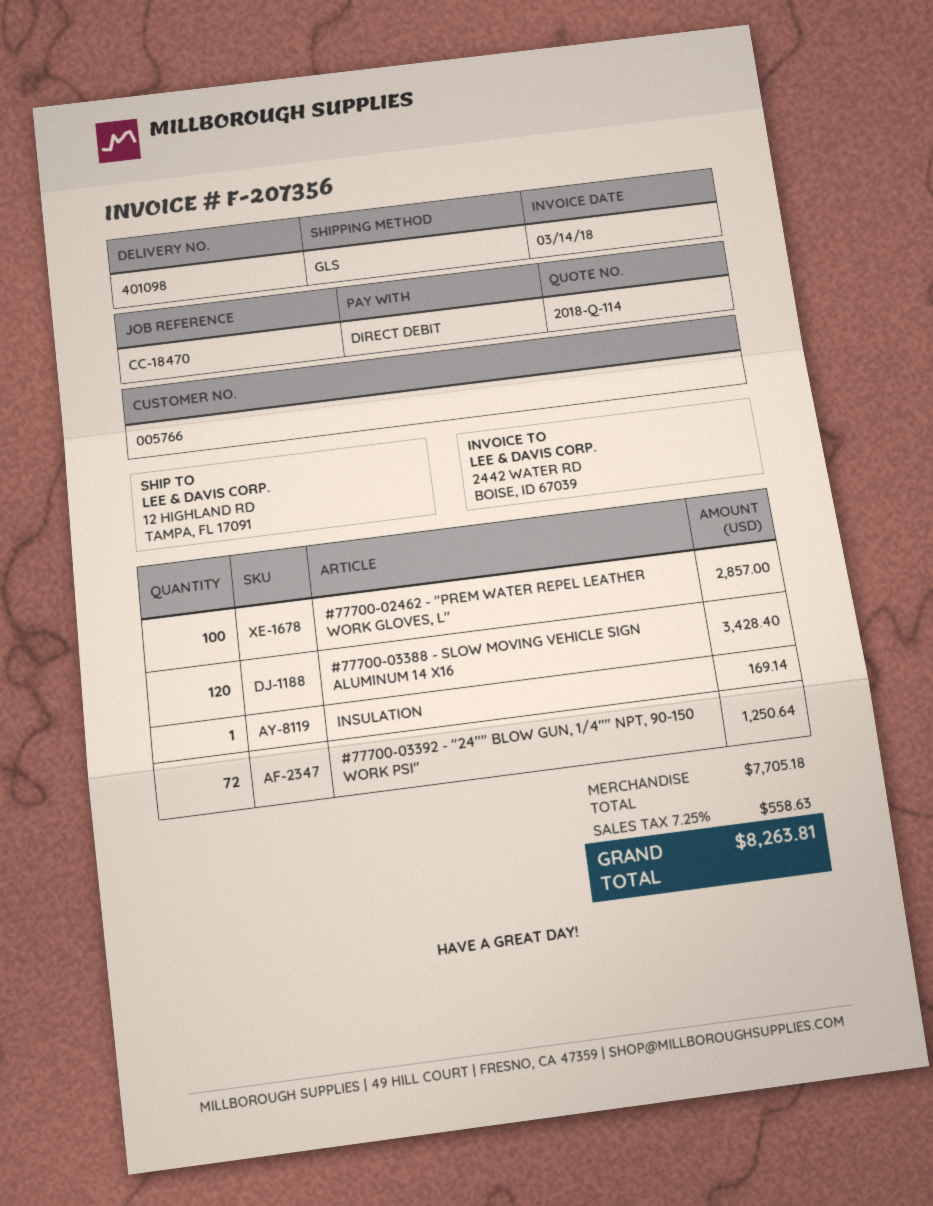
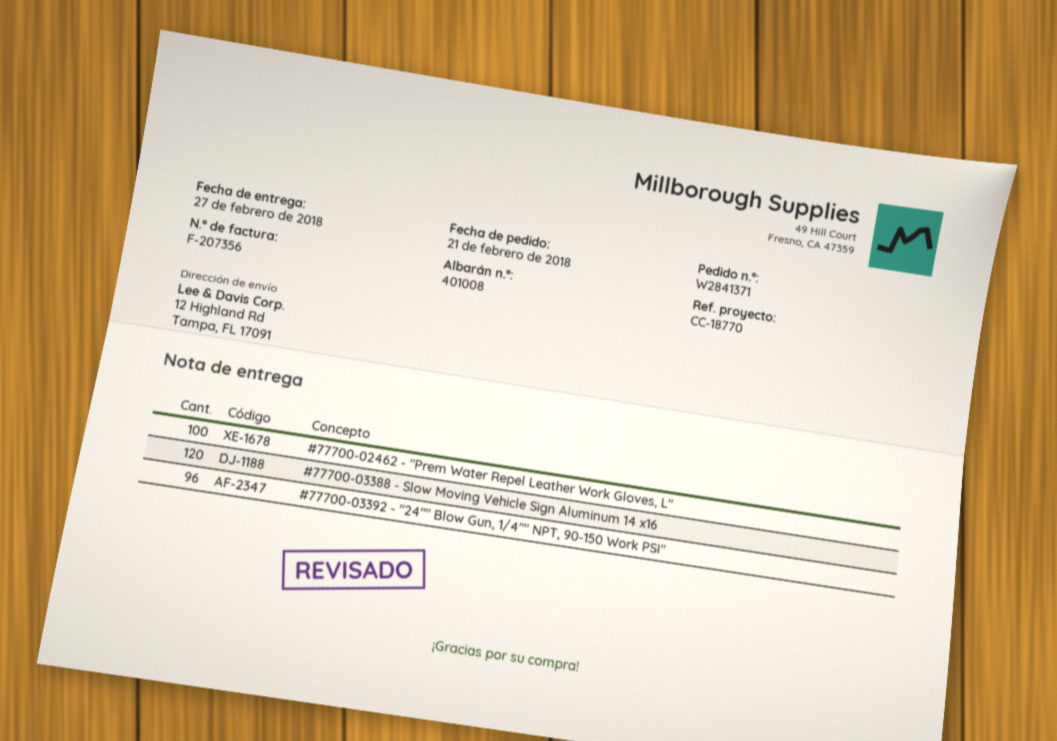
delivery note number: 401098 -> 401008
reference: CC-18470 -> CC-18770
INSULATION: 1 -> none
#77700-03392 - "24"" BLOW GUN, 1/4"" NPT, 90-150 WORK PSI": 72 -> 96

